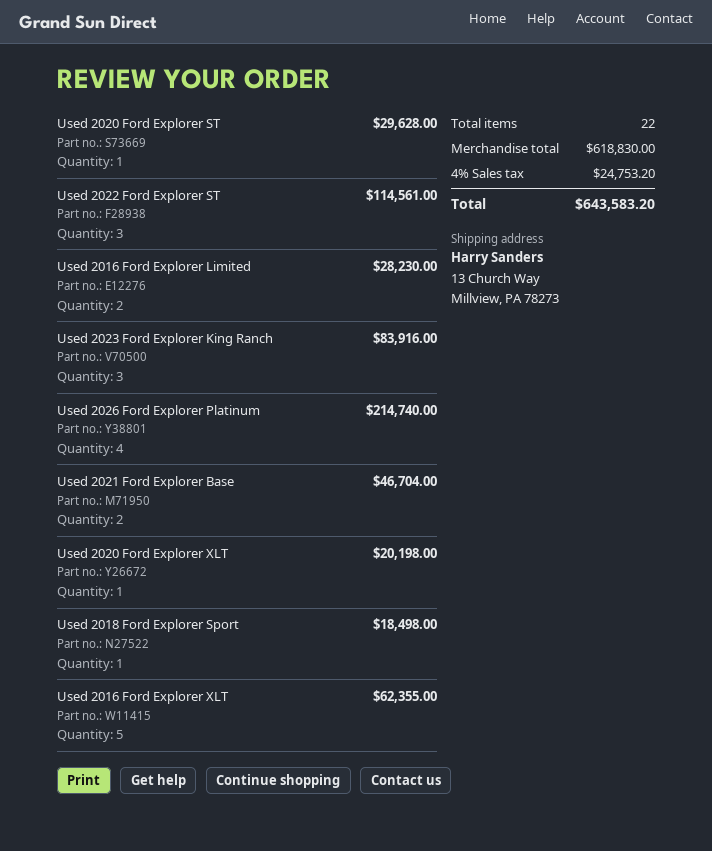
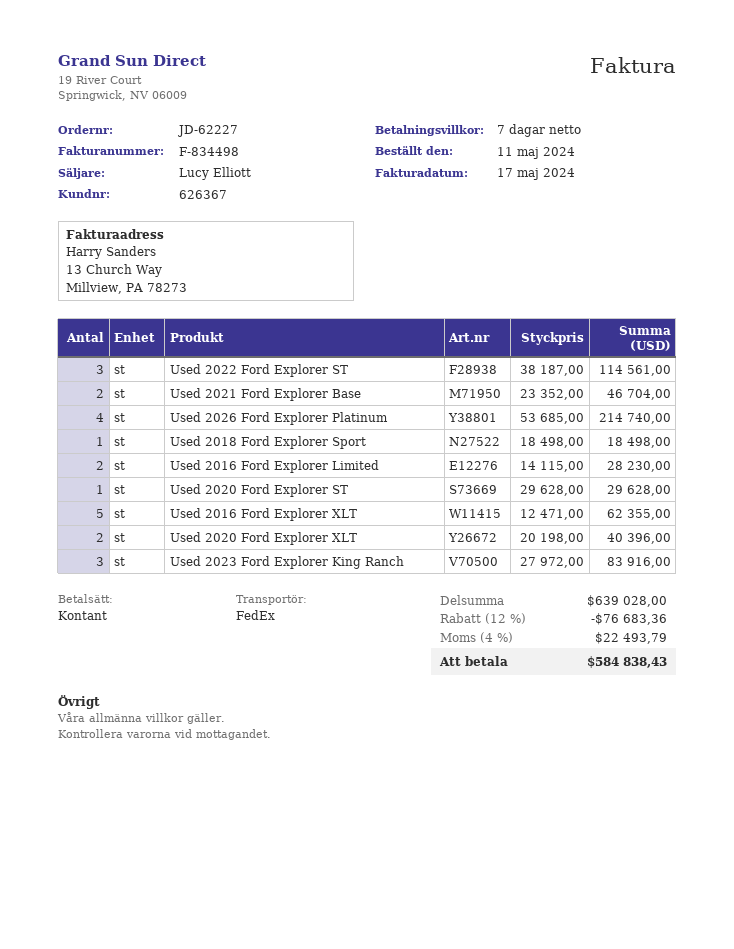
Used 2020 Ford Explorer XLT: 1 for 20198.00 -> 2 for 40396.00
subtotal: 618830.00 -> 639028.00
discount: none -> 12% = 76683.36
tax: 4% = 24753.20 -> 4% = 22493.79
total: 643583.20 -> 584838.43

